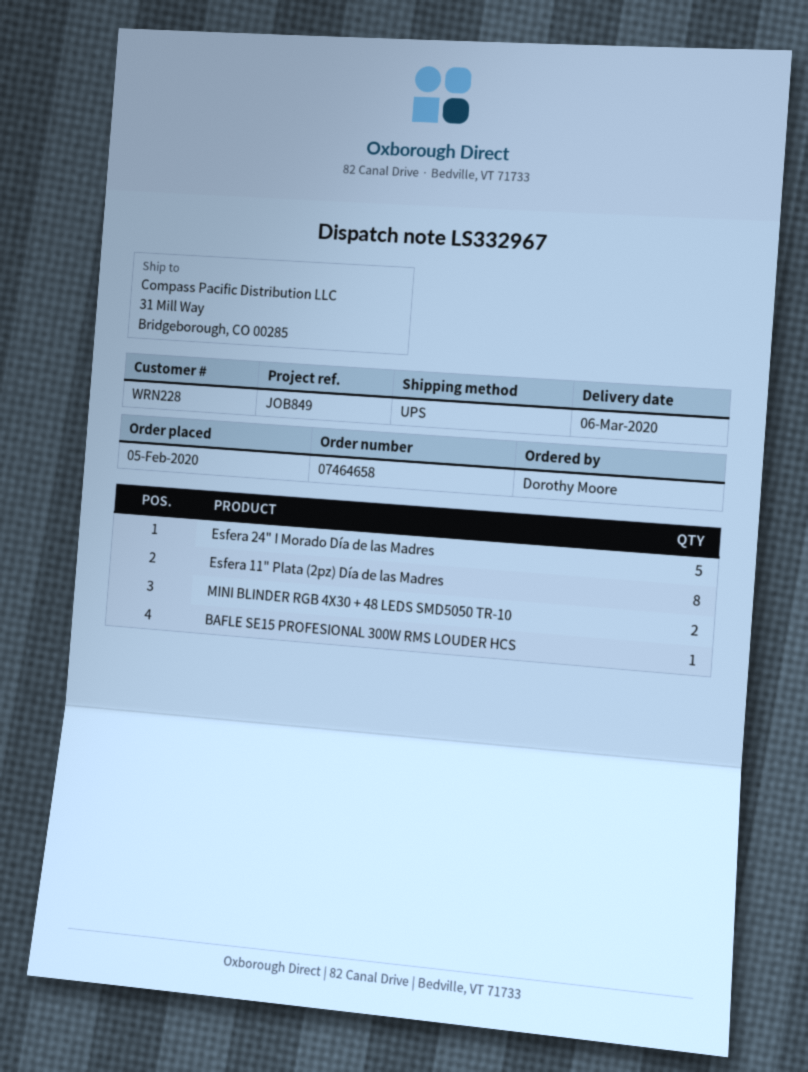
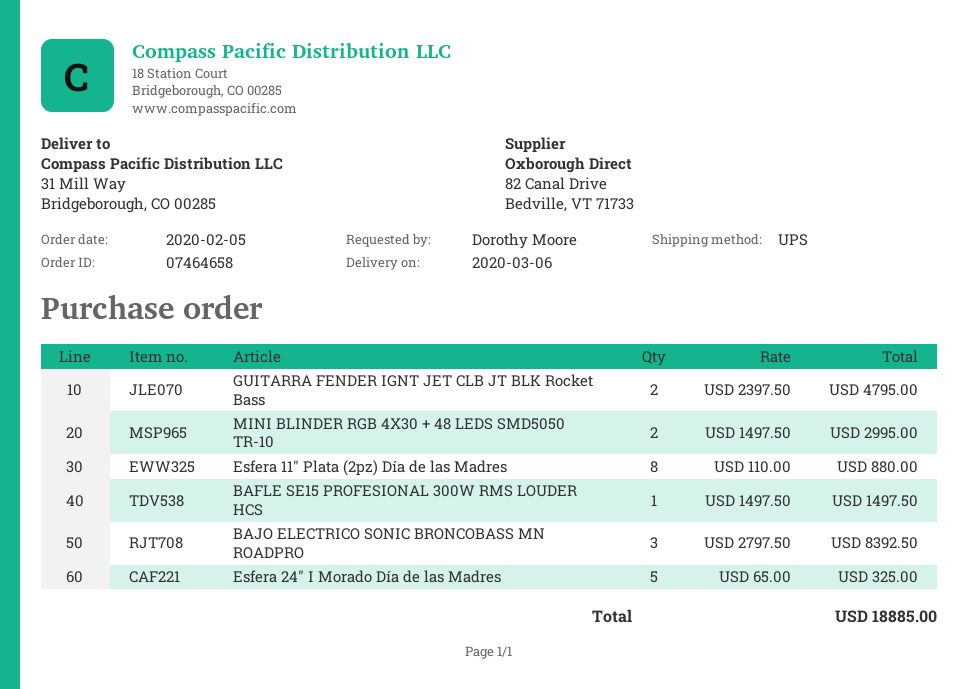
GUITARRA FENDER IGNT JET CLB JT BLK Rocket Bass: none -> 2
BAJO ELECTRICO SONIC BRONCOBASS MN ROADPRO: none -> 3

